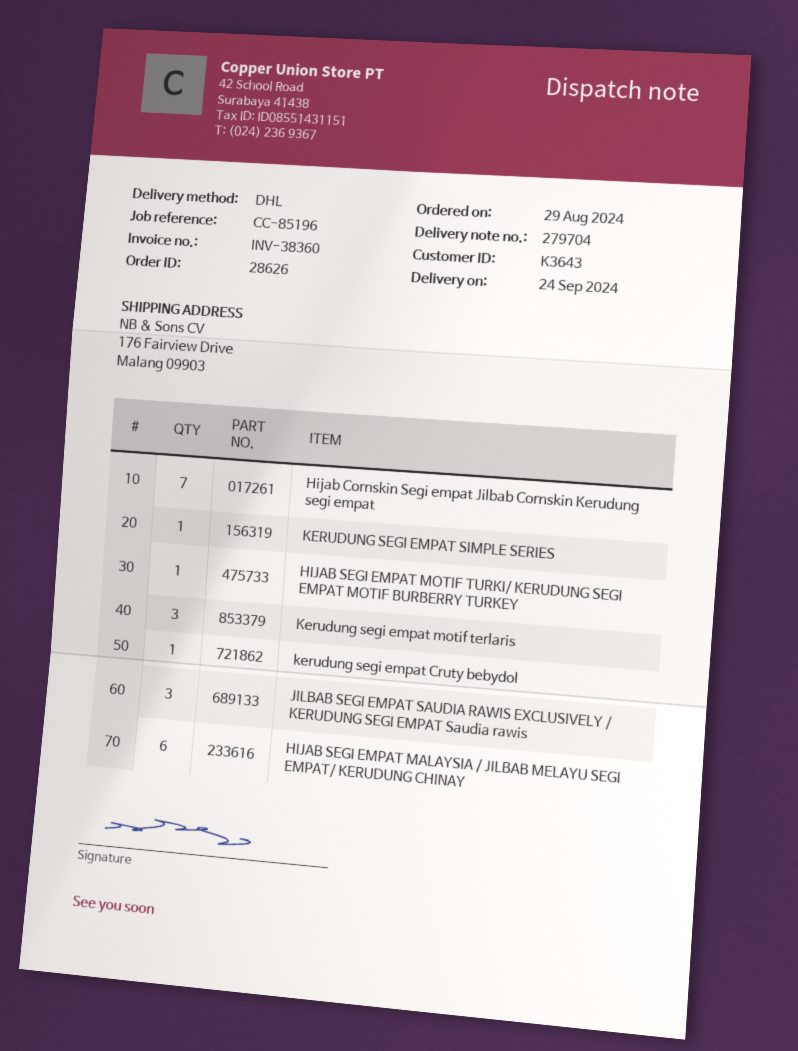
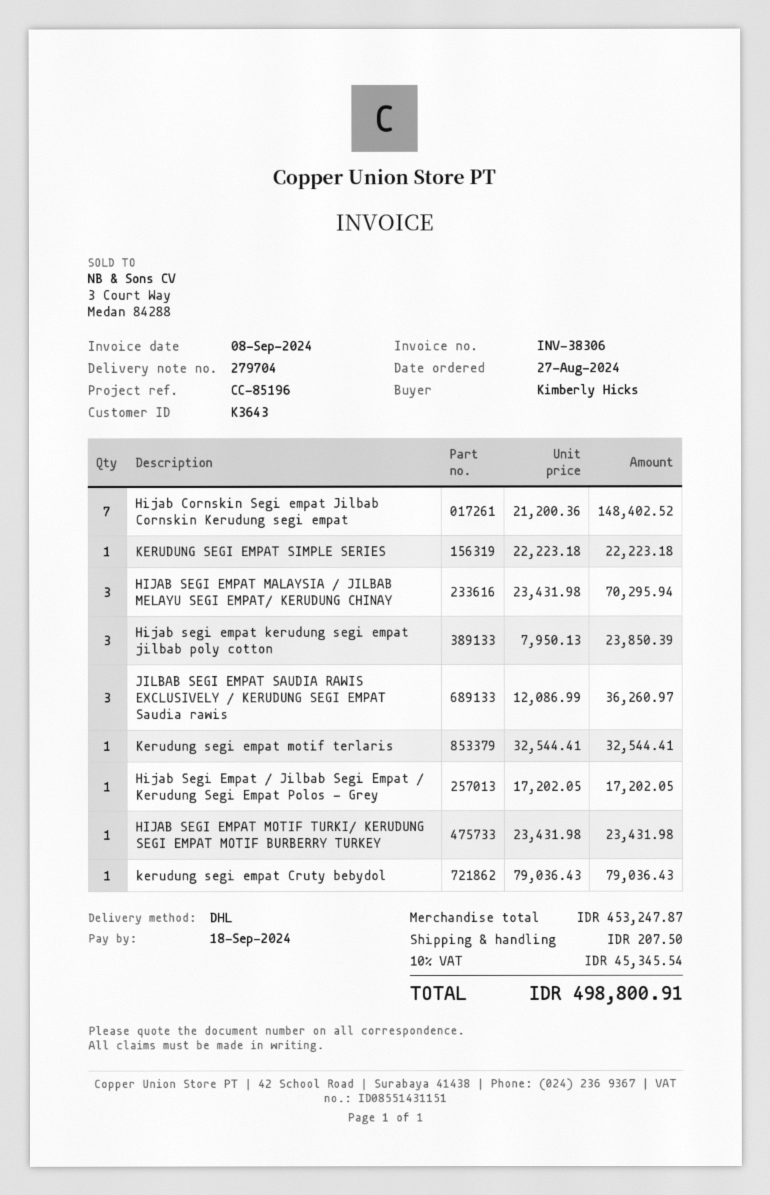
order date: 2024-08-29 -> 2024-08-27
invoice number: INV-38360 -> INV-38306
Kerudung segi empat motif terlaris: 3 -> 1
HIJAB SEGI EMPAT MALAYSIA / JILBAB MELAYU SEGI EMPAT/ KERUDUNG CHINAY: 6 -> 3
Hijab segi empat kerudung segi empat jilbab poly cotton: none -> 3
Hijab Segi Empat / Jilbab Segi Empat / Kerudung Segi Empat Polos - Grey: none -> 1

